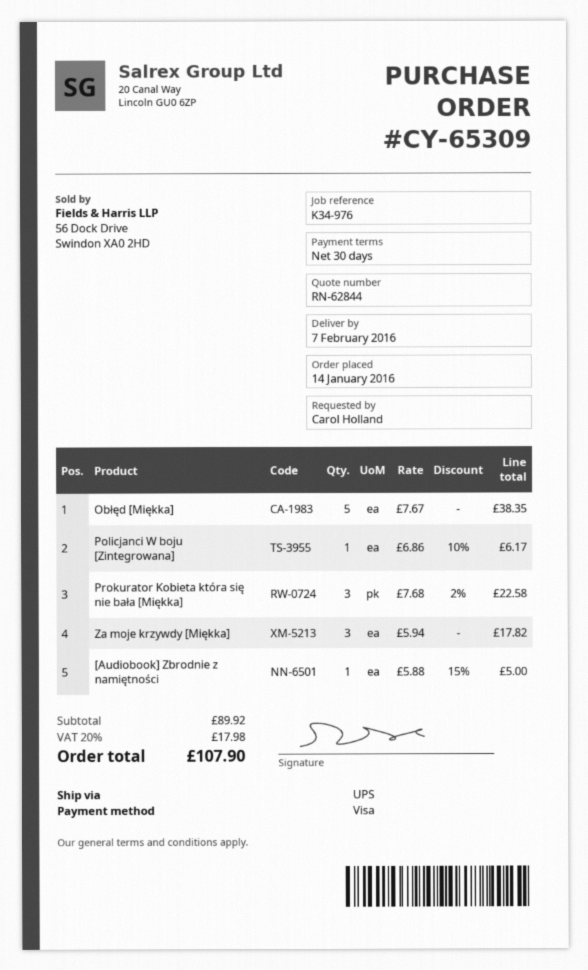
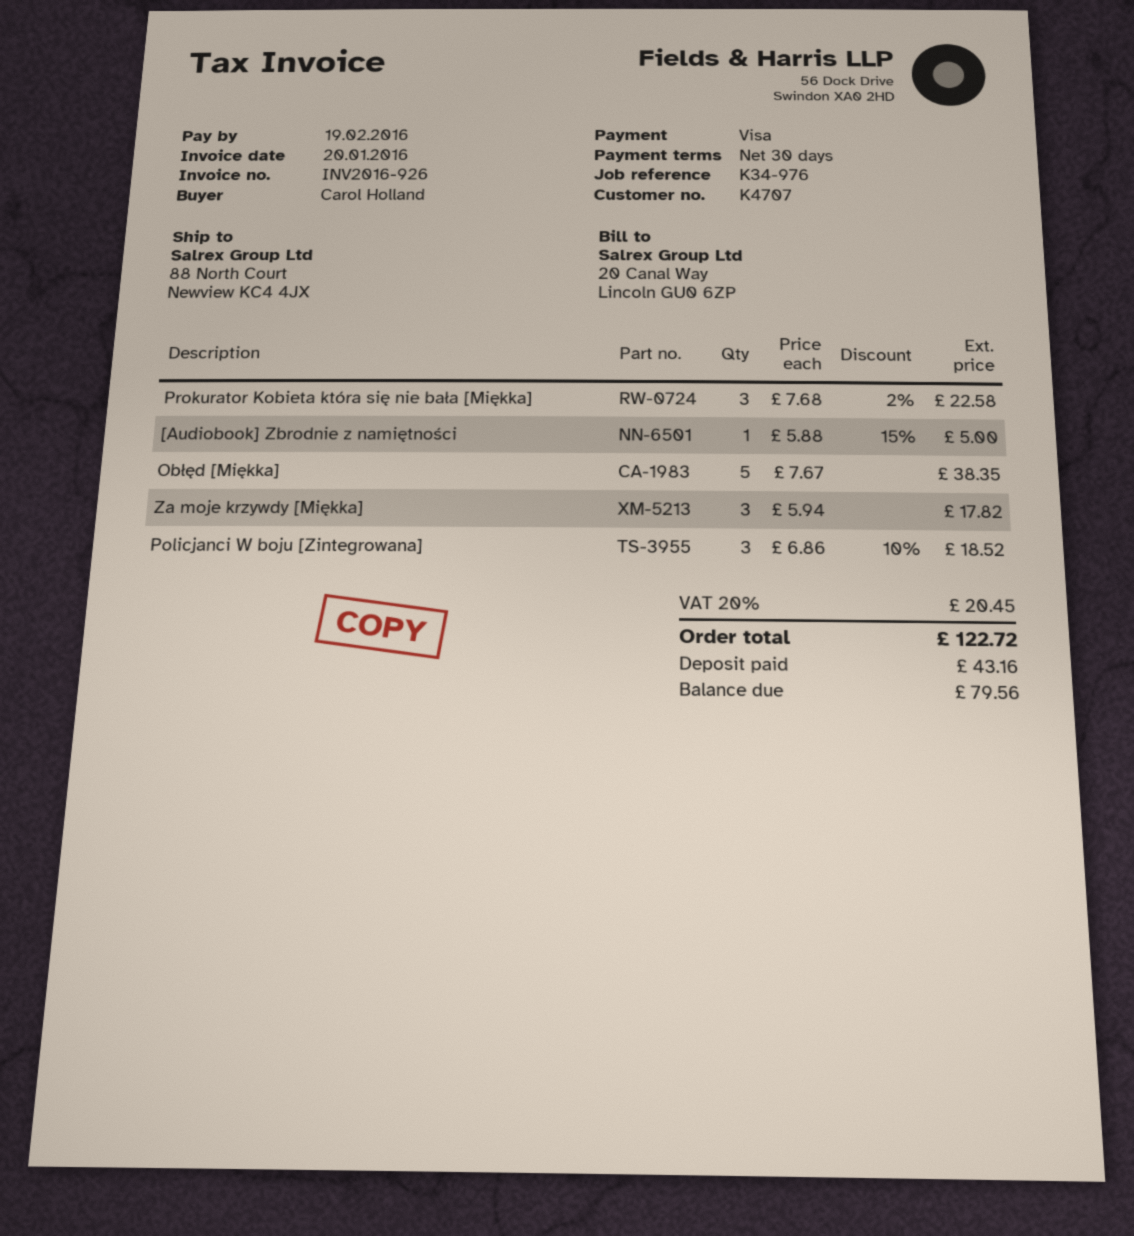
Policjanci W boju [Zintegrowana]: 1 x 6.86 - 10% = 6.17 -> 3 x 6.86 - 10% = 18.52
tax: 20% = 17.98 -> 20% = 20.45
total: 107.90 -> 122.72

